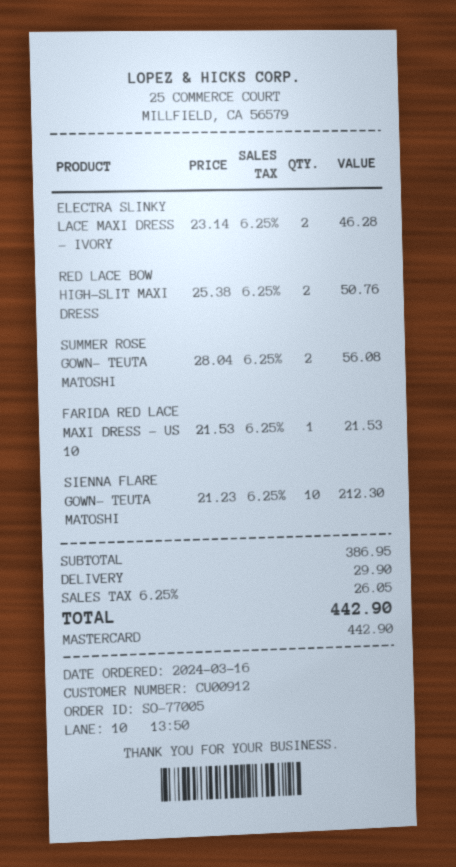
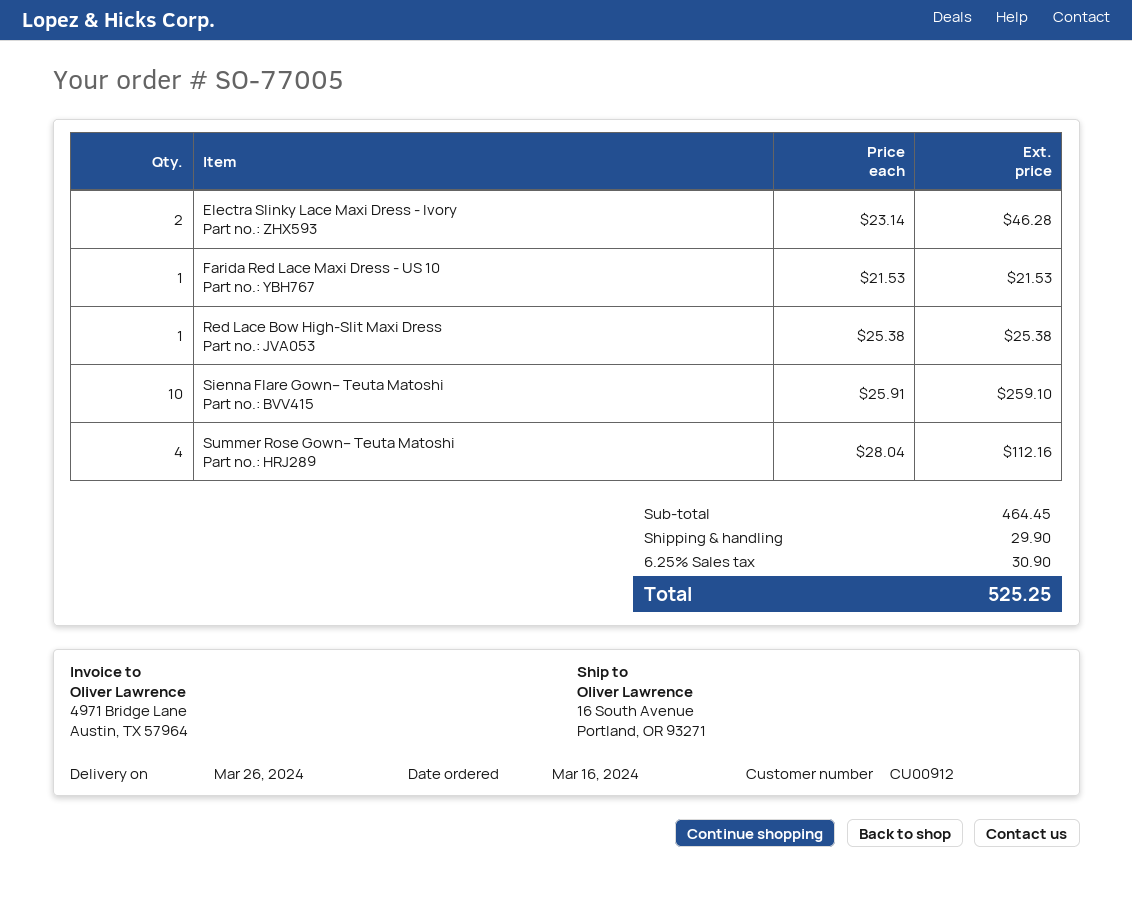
RED LACE BOW HIGH-SLIT MAXI DRESS: 2 x 25.38 = 50.76 -> 1 x 25.38 = 25.38
SUMMER ROSE GOWN– TEUTA MATOSHI: 2 x 28.04 = 56.08 -> 4 x 28.04 = 112.16
SIENNA FLARE GOWN– TEUTA MATOSHI: 10 x 21.23 = 212.30 -> 10 x 25.91 = 259.10
subtotal: 386.95 -> 464.45
tax: 6.25% = 26.05 -> 6.25% = 30.90
total: 442.90 -> 525.25

